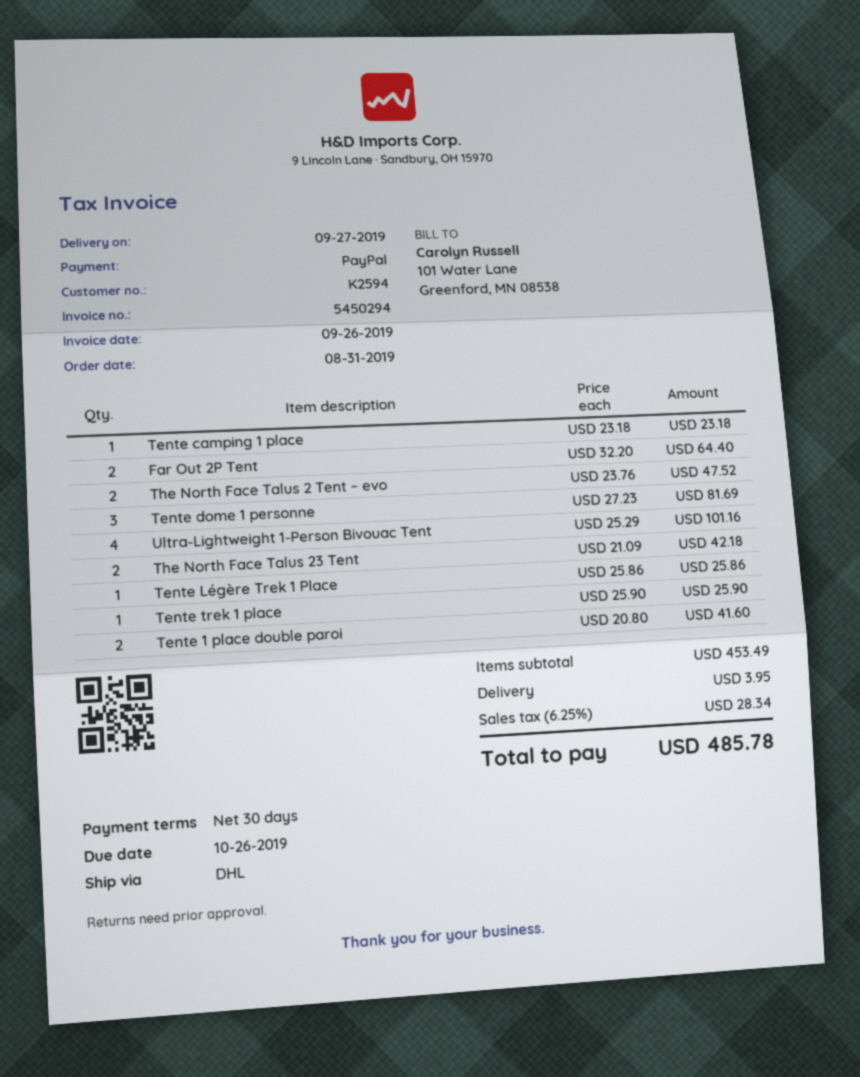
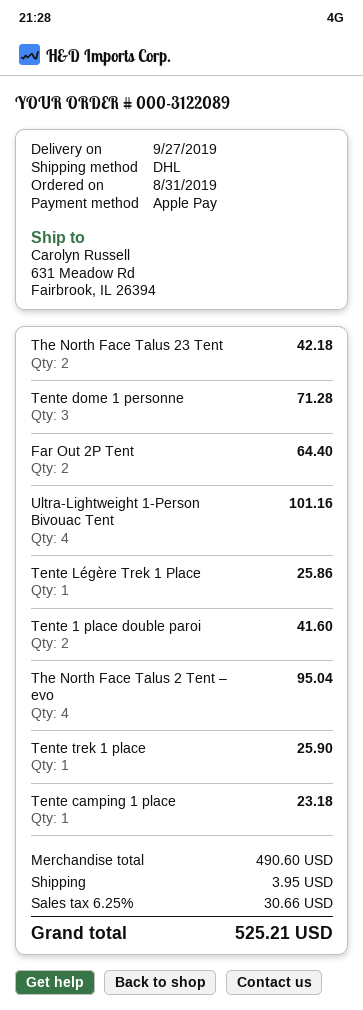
payment method: PayPal -> Apple Pay
The North Face Talus 2 Tent – evo: 2 for 47.52 -> 4 for 95.04
Tente dome 1 personne: 3 for 81.69 -> 3 for 71.28
subtotal: 453.49 -> 490.60
tax: 6.25% = 28.34 -> 6.25% = 30.66
total: 485.78 -> 525.21

